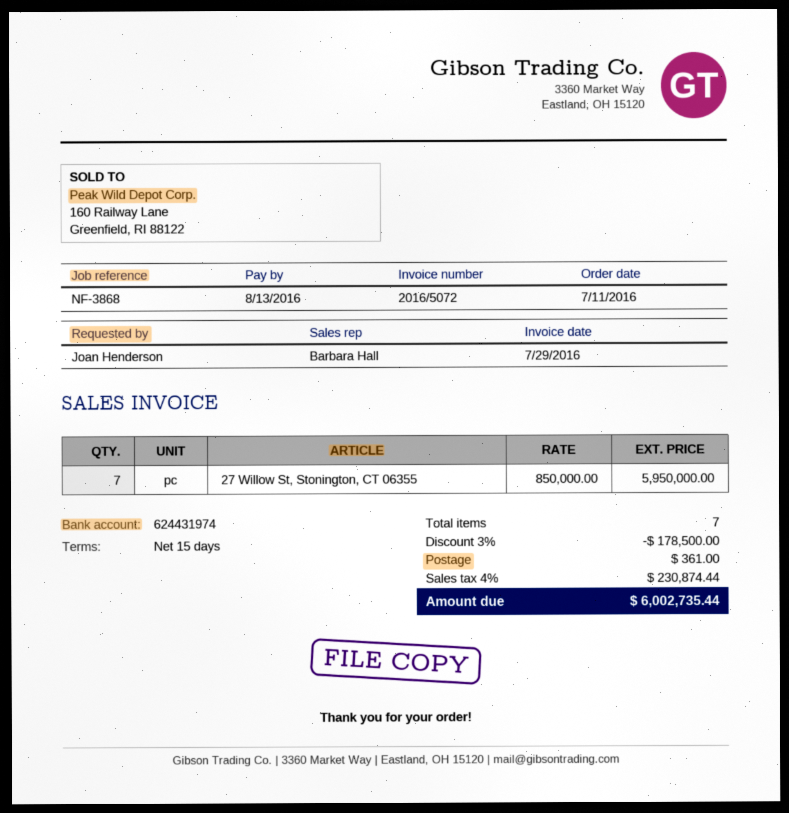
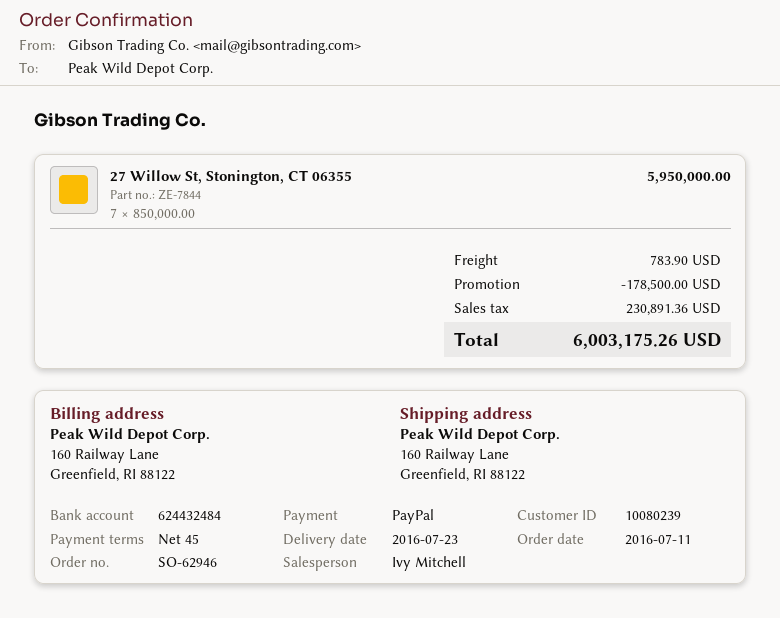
payment terms: 15 days -> 45 days
sales rep: Barbara Hall -> Ivy Mitchell
bank account: 624431974 -> 624432484
shipping: 361.00 -> 783.90
tax: 230874.44 -> 230891.36
total: 6002735.44 -> 6003175.26

